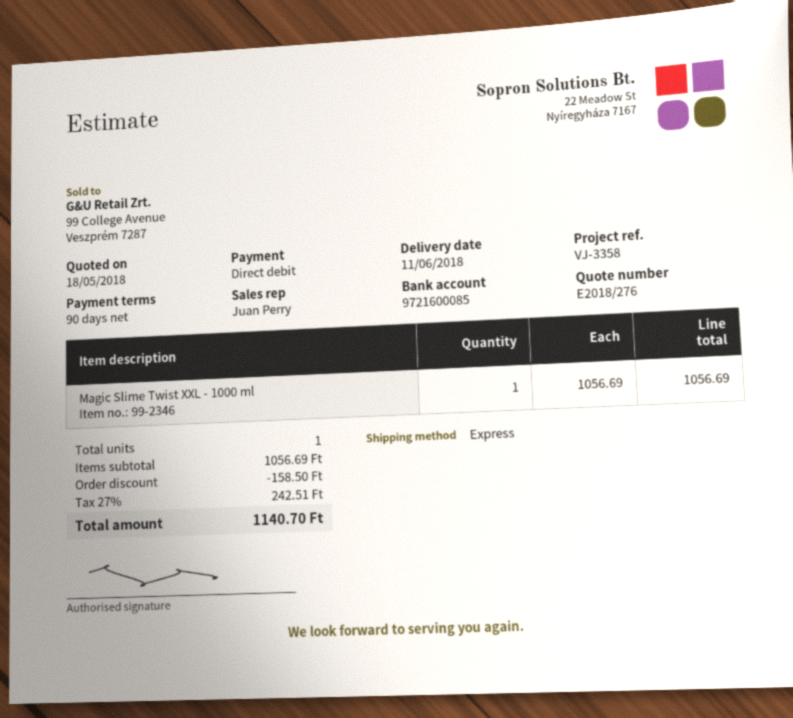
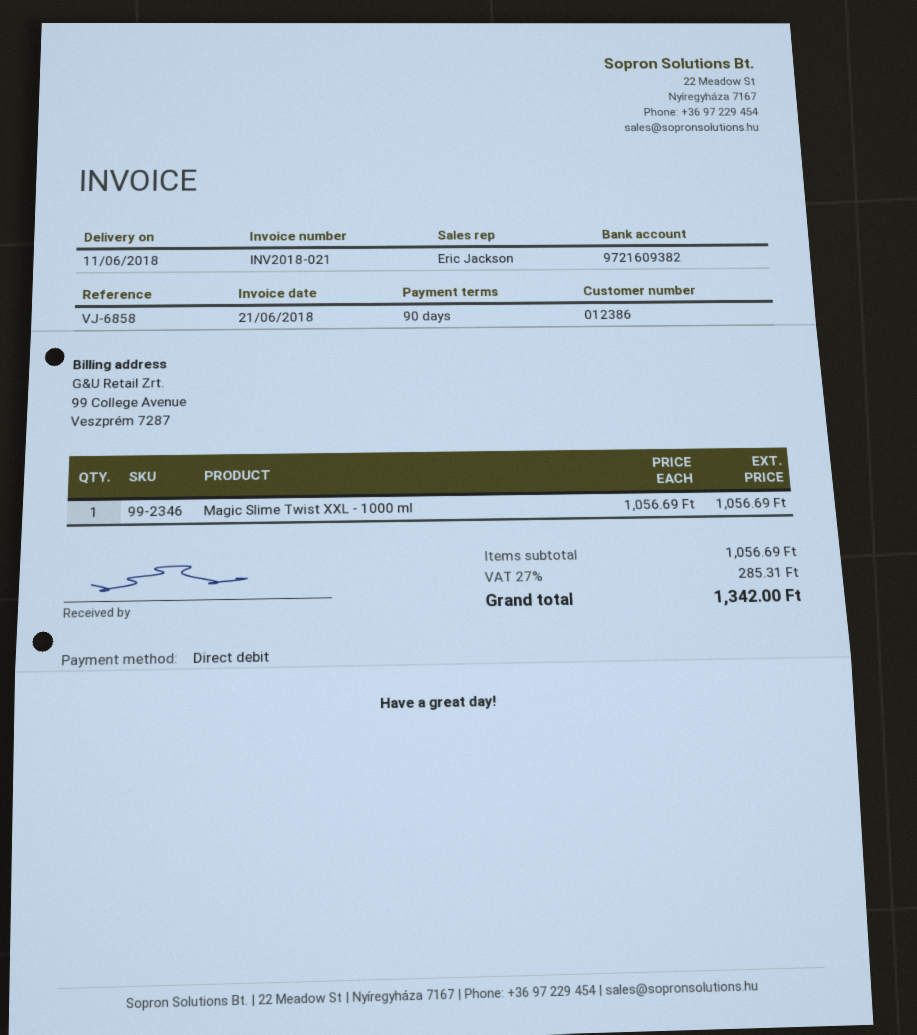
reference: VJ-3358 -> VJ-6858
sales rep: Juan Perry -> Eric Jackson
bank account: 9721600085 -> 9721609382
discount: 158.50 -> none
tax: 27% = 242.51 -> 27% = 285.31
total: 1140.70 -> 1342.00

